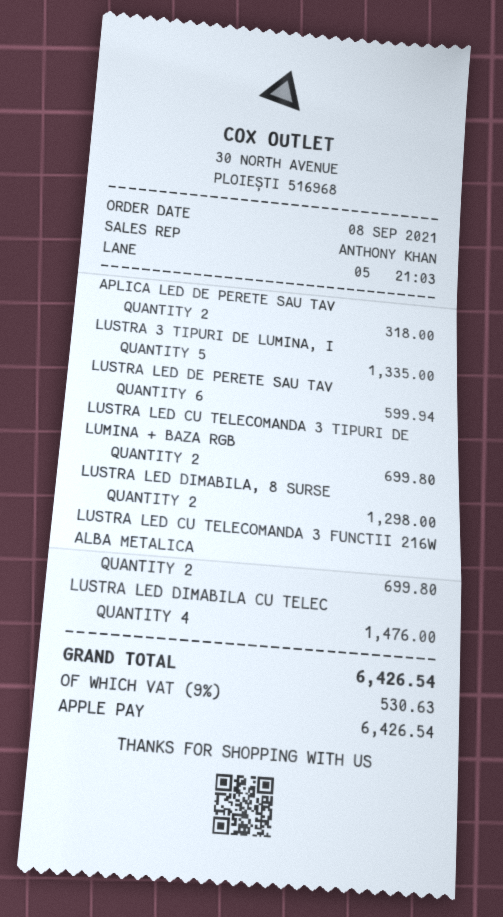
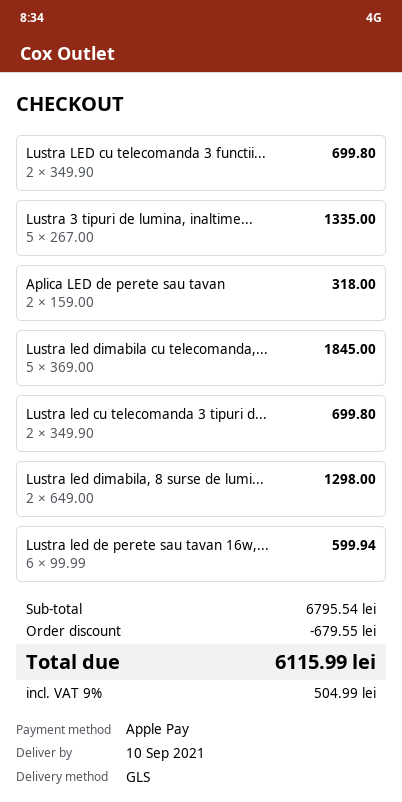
LUSTRA LED DIMABILA CU TELEC: 4 for 1476.00 -> 5 for 1845.00
discount: none -> 679.55
tax: 9% = 530.63 -> 9% = 504.99
total: 6426.54 -> 6115.99

